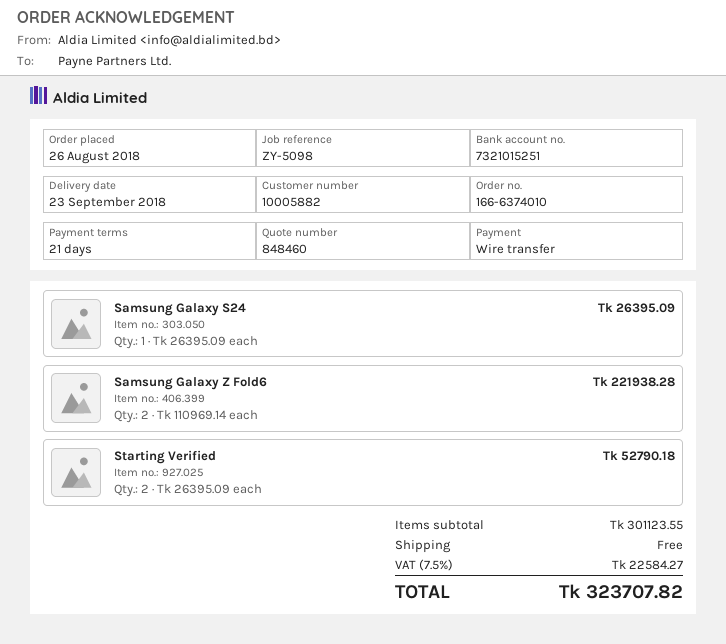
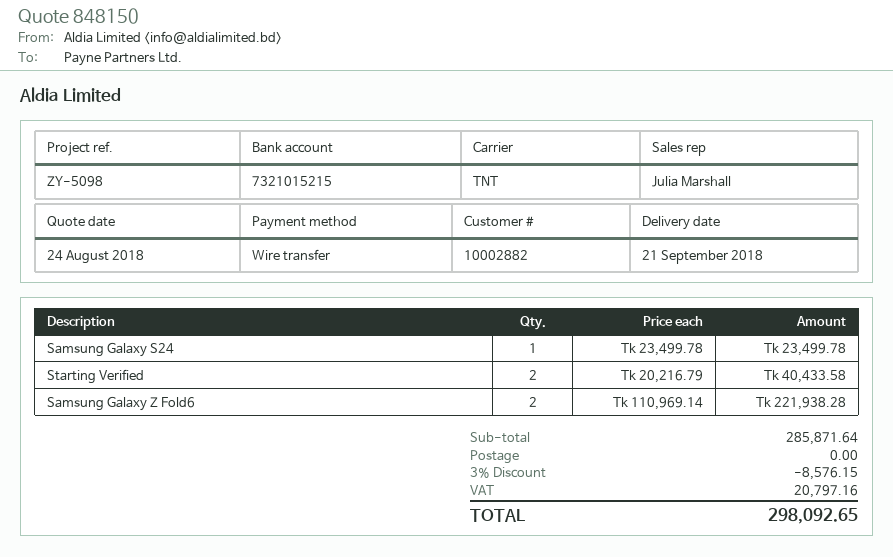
quote number: 848460 -> 848150
delivery date: 2018-09-23 -> 2018-09-21
customer number: 10005882 -> 10002882
bank account: 7321015251 -> 7321015215
Samsung Galaxy S24: 1 x 26395.09 = 26395.09 -> 1 x 23499.78 = 23499.78
Starting Verified: 2 x 26395.09 = 52790.18 -> 2 x 20216.79 = 40433.58
subtotal: 301123.55 -> 285871.64
discount: none -> 3% = 8576.15
tax: 22584.27 -> 20797.16
total: 323707.82 -> 298092.65

